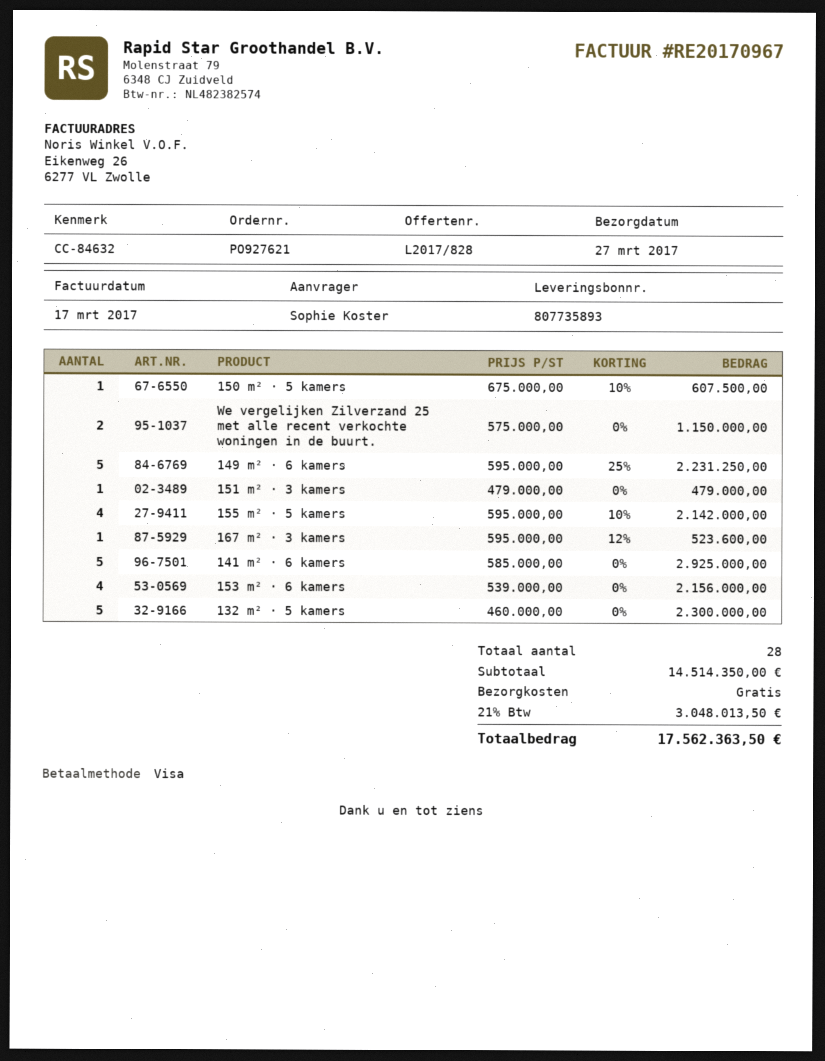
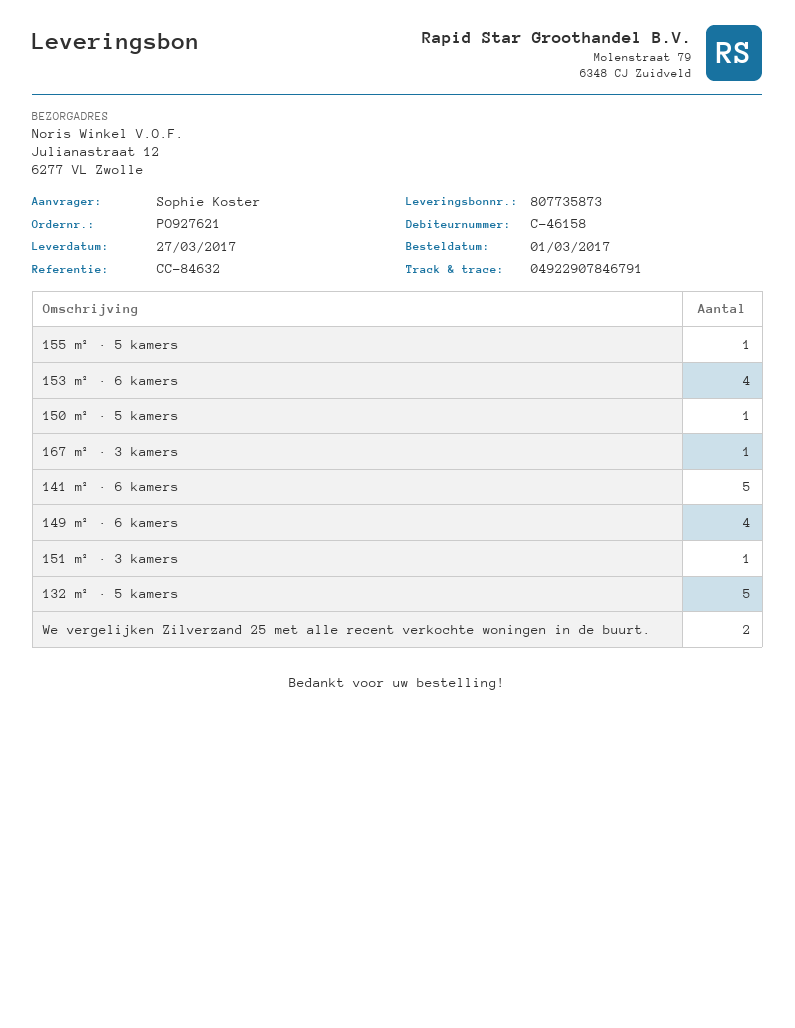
delivery note number: 807735893 -> 807735873
149 m² · 6 kamers: 5 -> 4
155 m² · 5 kamers: 4 -> 1

